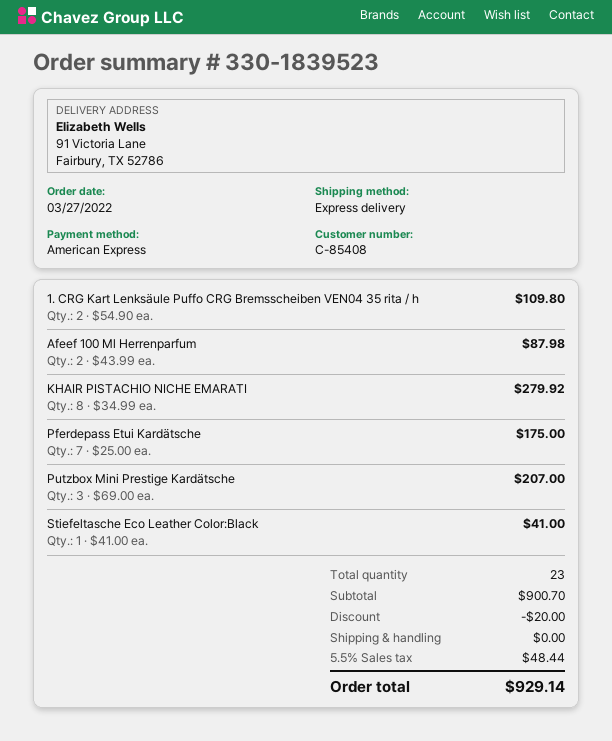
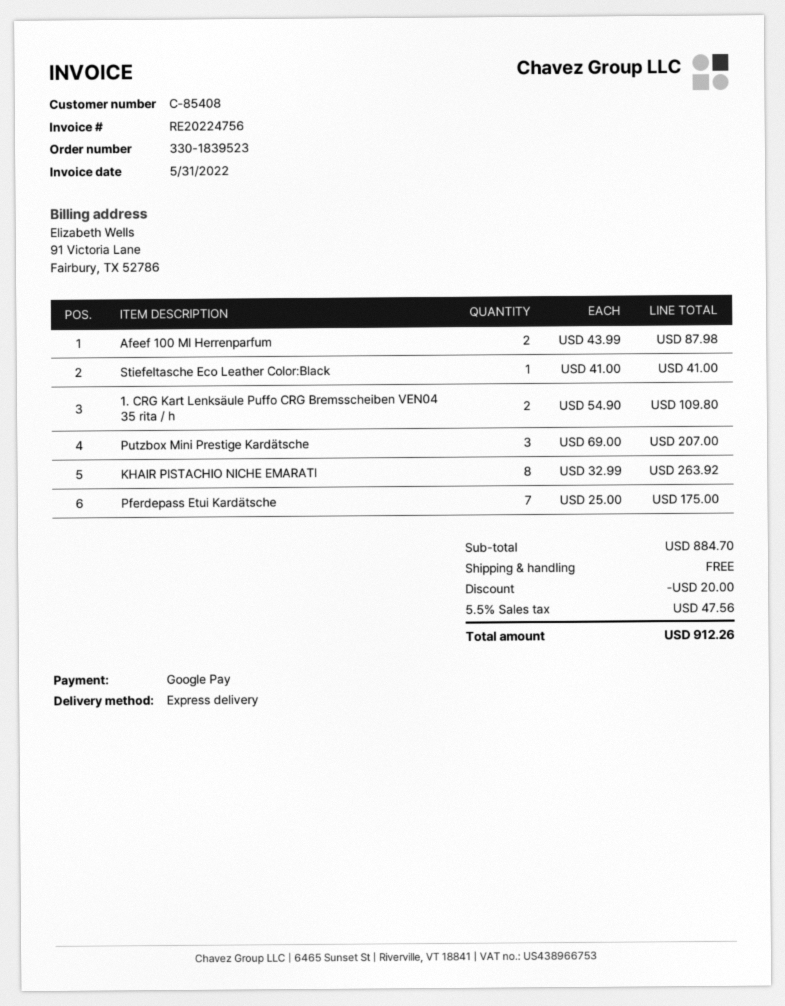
payment method: American Express -> Google Pay
KHAIR PISTACHIO NICHE EMARATI: 8 x 34.99 = 279.92 -> 8 x 32.99 = 263.92
subtotal: 900.70 -> 884.70
tax: 5.5% = 48.44 -> 5.5% = 47.56
total: 929.14 -> 912.26

